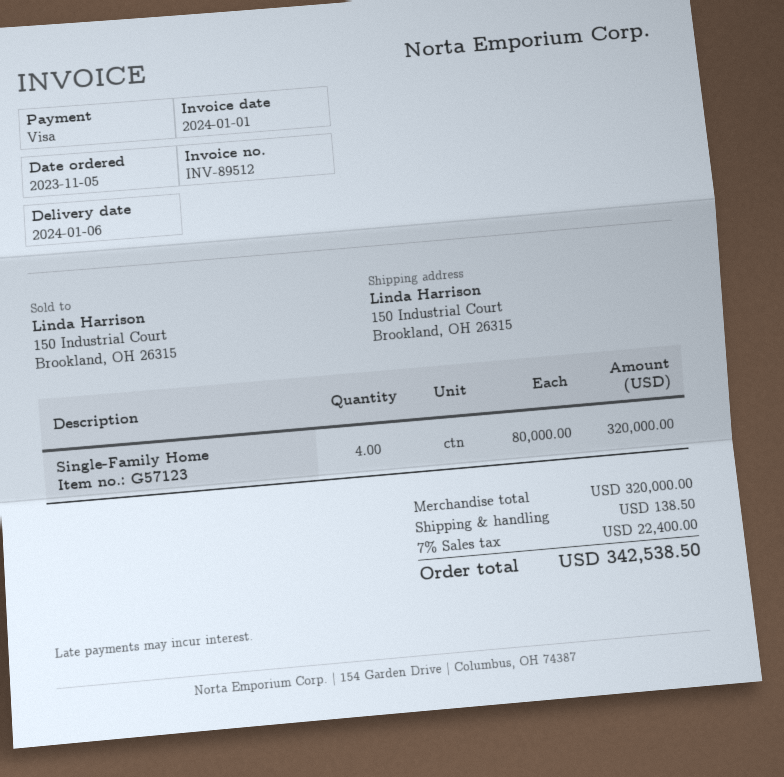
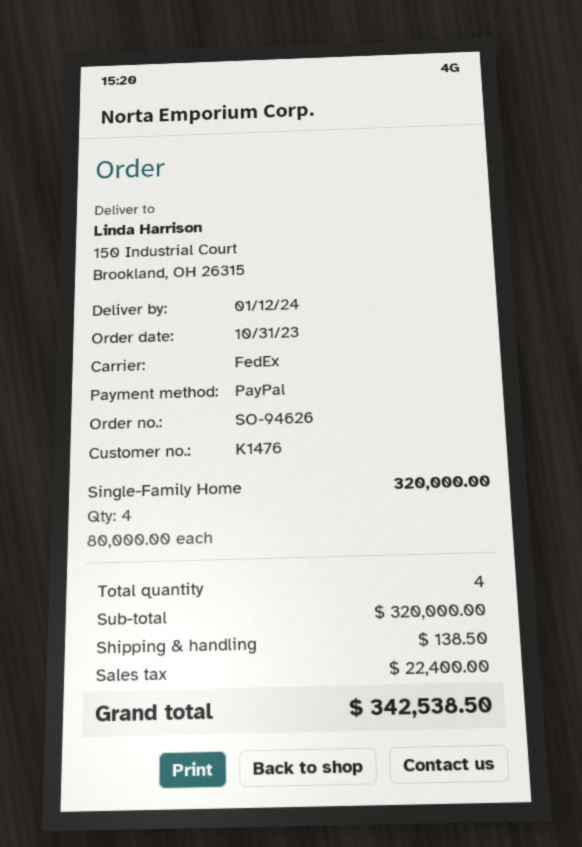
order date: 2023-11-05 -> 2023-10-31
delivery date: 2024-01-06 -> 2024-01-12
payment method: Visa -> PayPal

